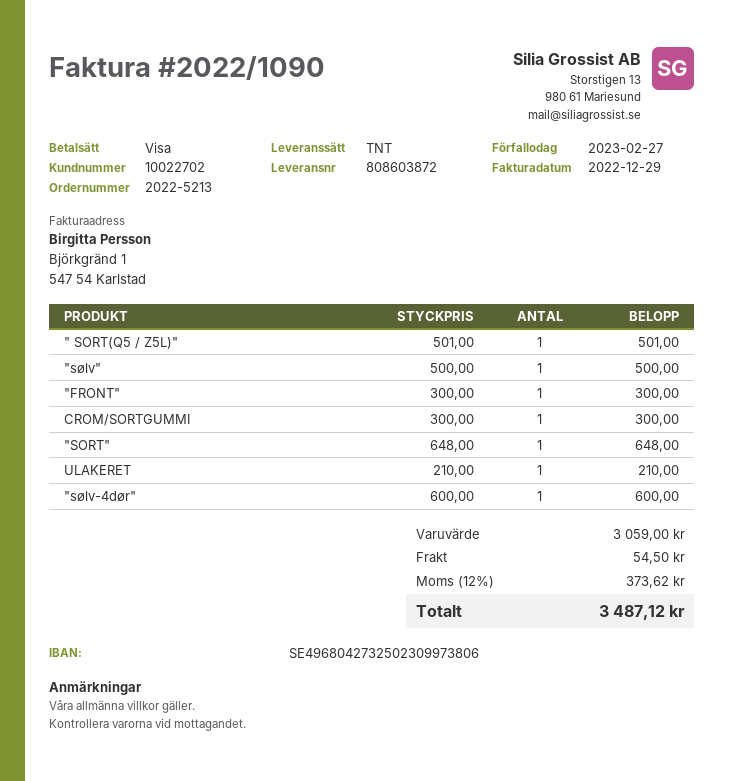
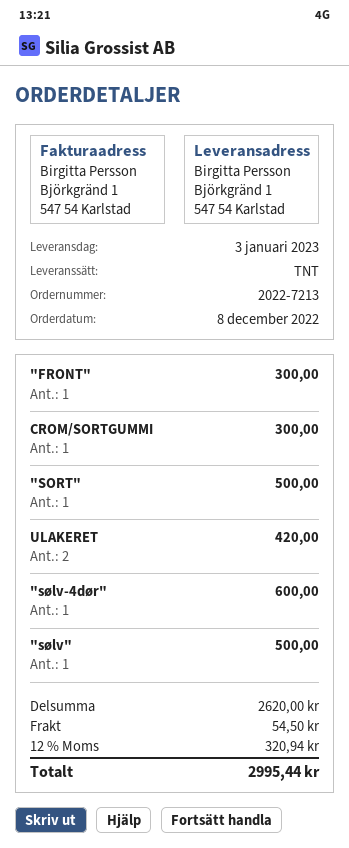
order number: 2022-5213 -> 2022-7213
" SORT(Q5 / Z5L)": 1 for 501.00 -> none
"SORT": 1 for 648.00 -> 1 for 500.00
ULAKERET: 1 for 210.00 -> 2 for 420.00
subtotal: 3059.00 -> 2620.00
tax: 12% = 373.62 -> 12% = 320.94
total: 3487.12 -> 2995.44

